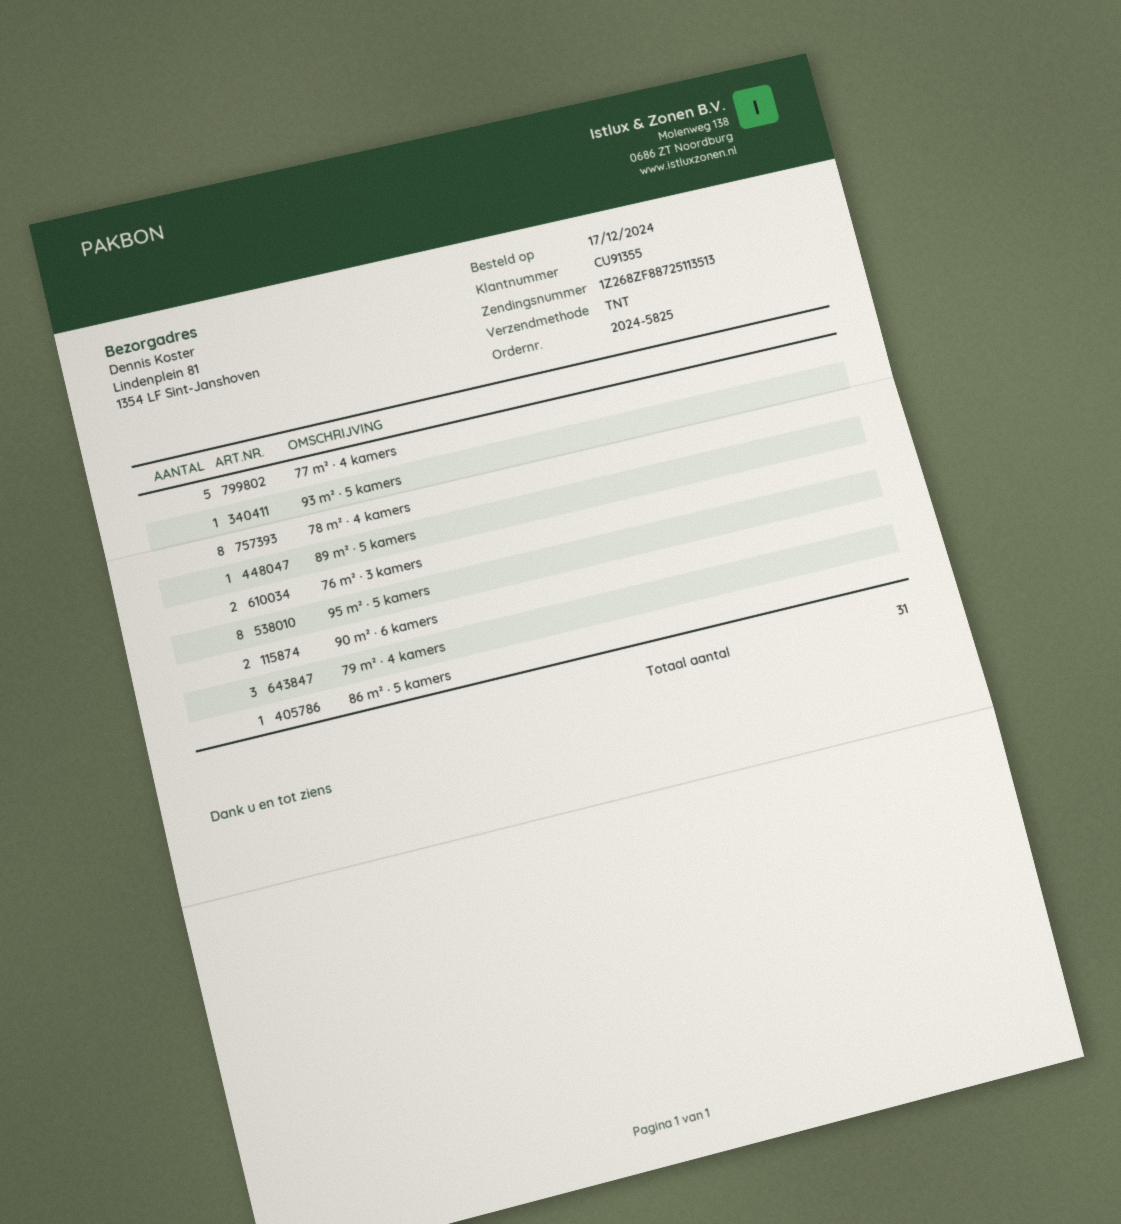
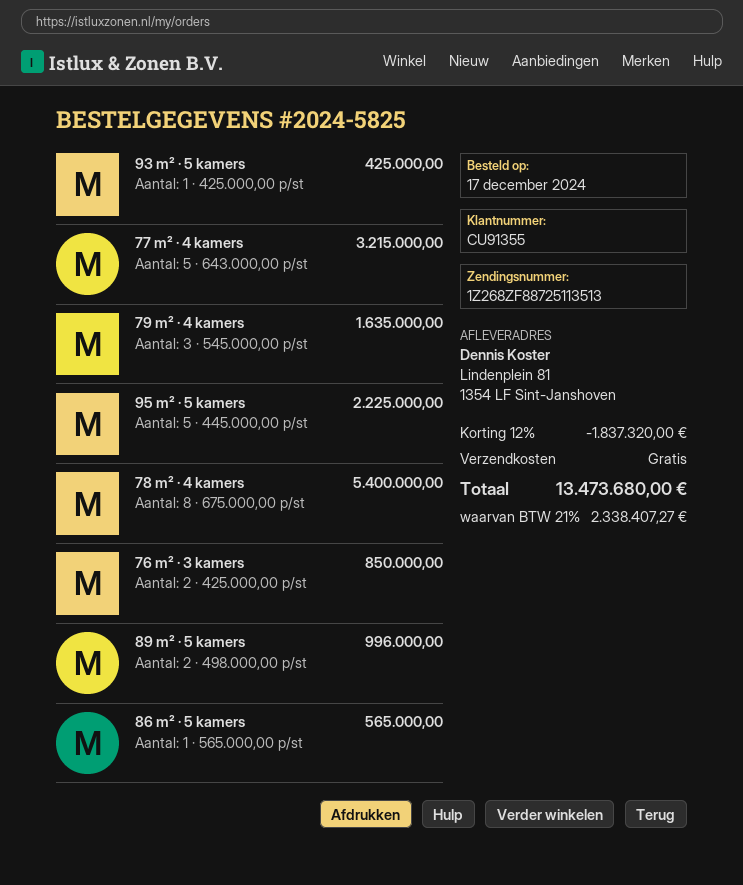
89 m² · 5 kamers: 1 -> 2
95 m² · 5 kamers: 8 -> 5
90 m² · 6 kamers: 2 -> none

